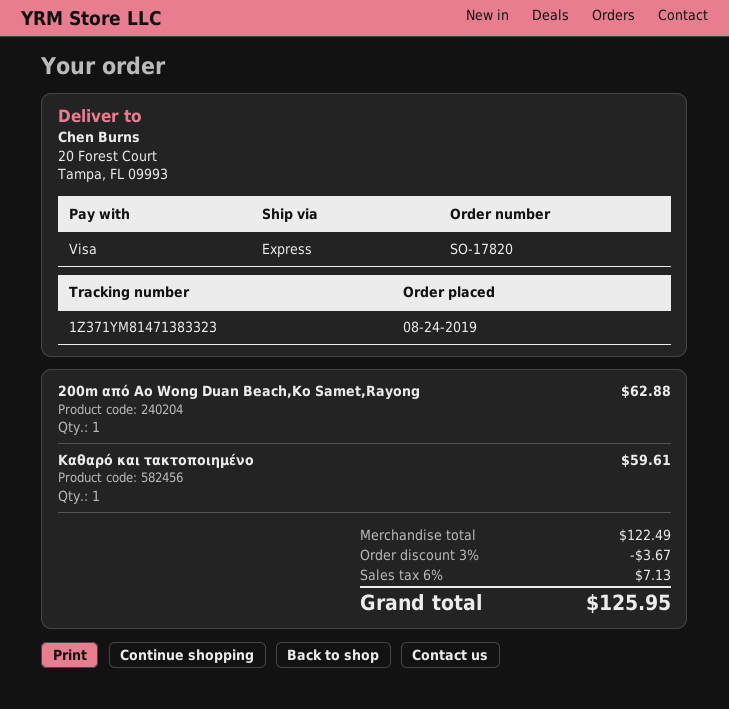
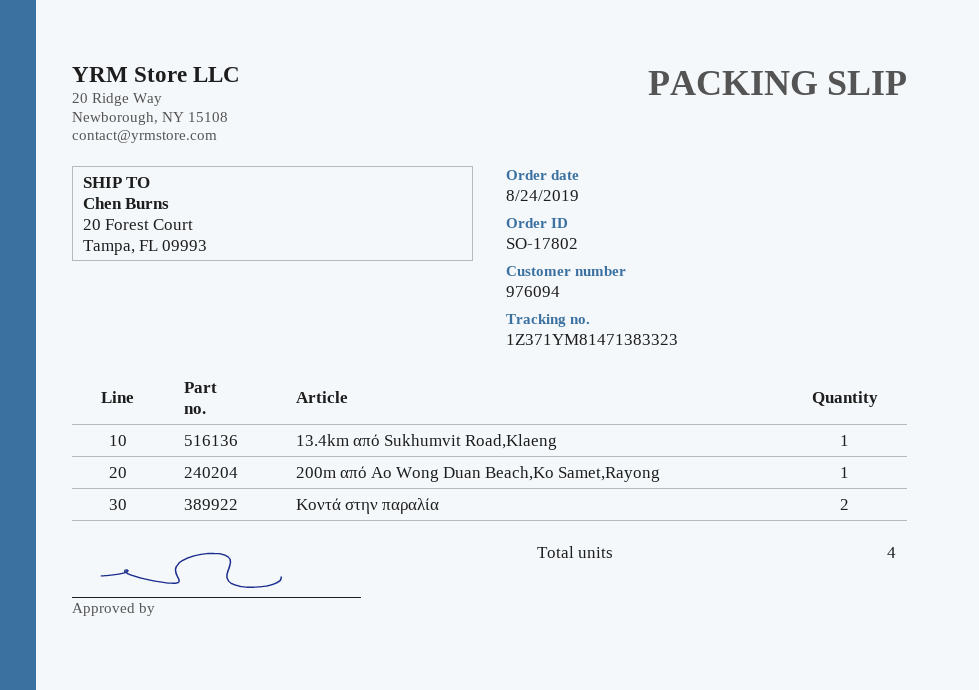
order number: SO-17820 -> SO-17802
Καθαρό και τακτοποιημένο: 1 -> none
13.4km από Sukhumvit Road,Klaeng: none -> 1
Κοντά στην παραλία: none -> 2

